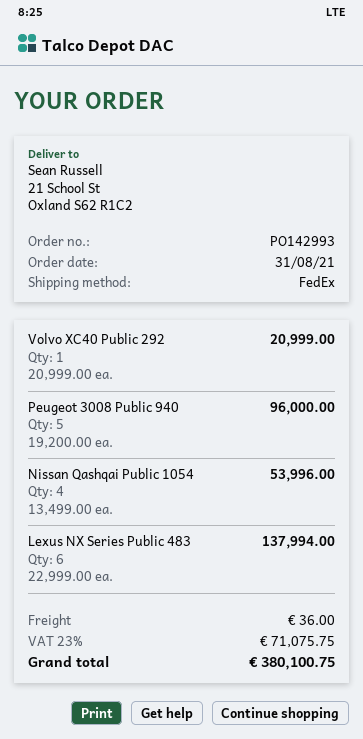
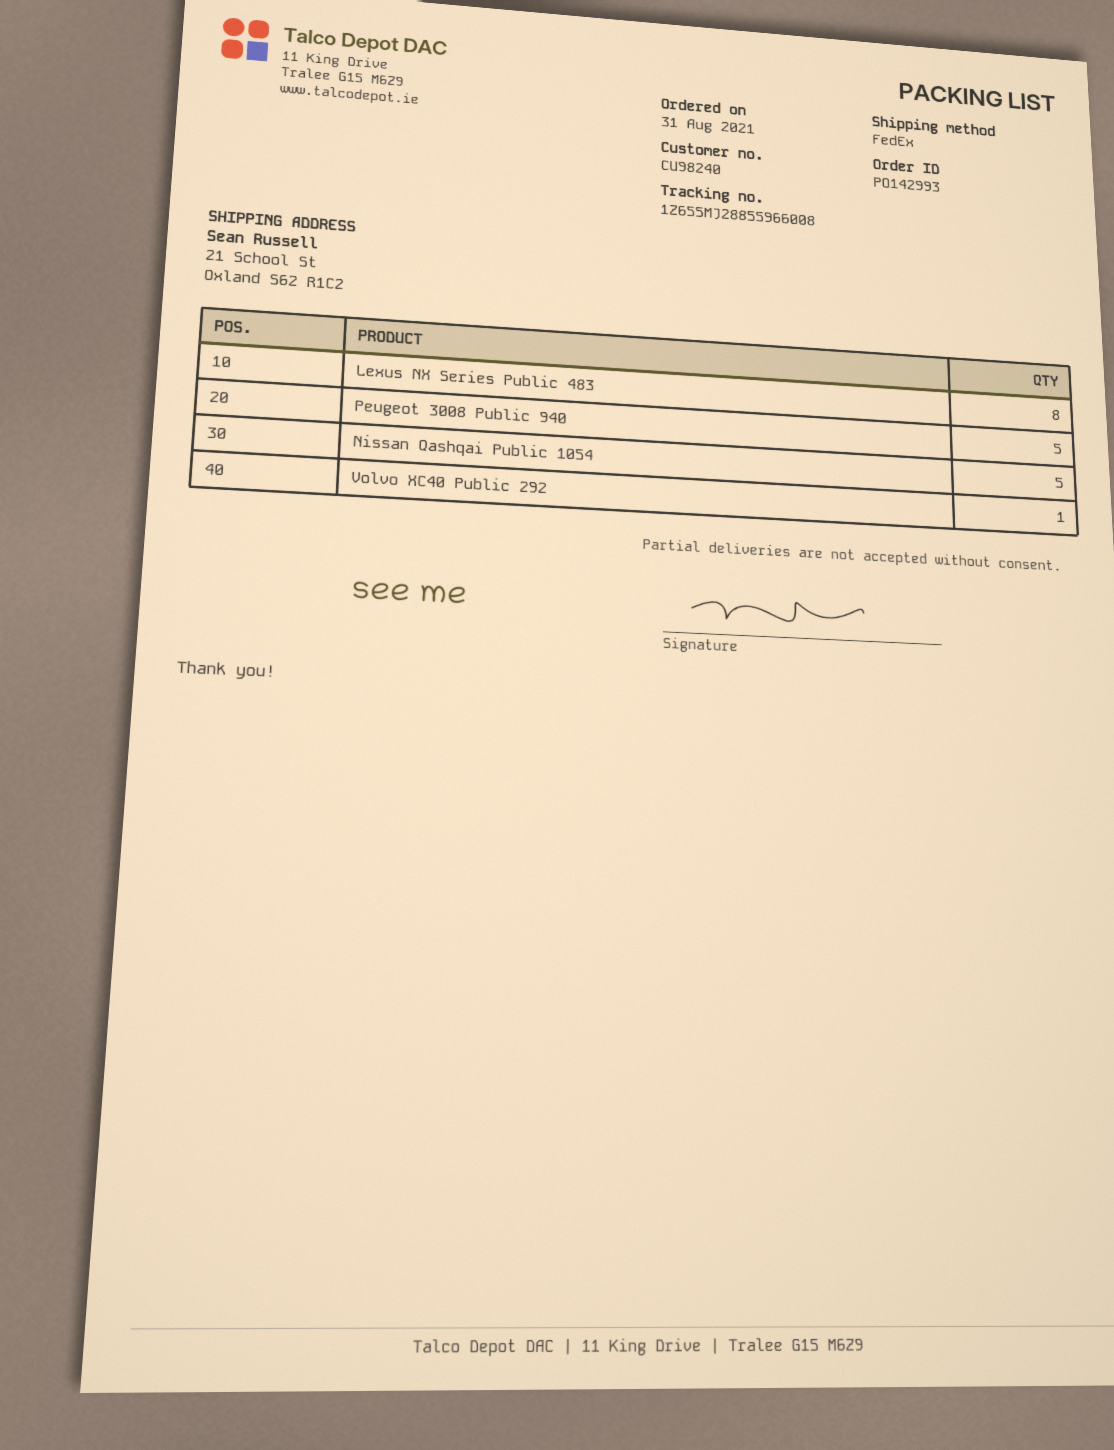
Nissan Qashqai Public 1054: 4 -> 5
Lexus NX Series Public 483: 6 -> 8

